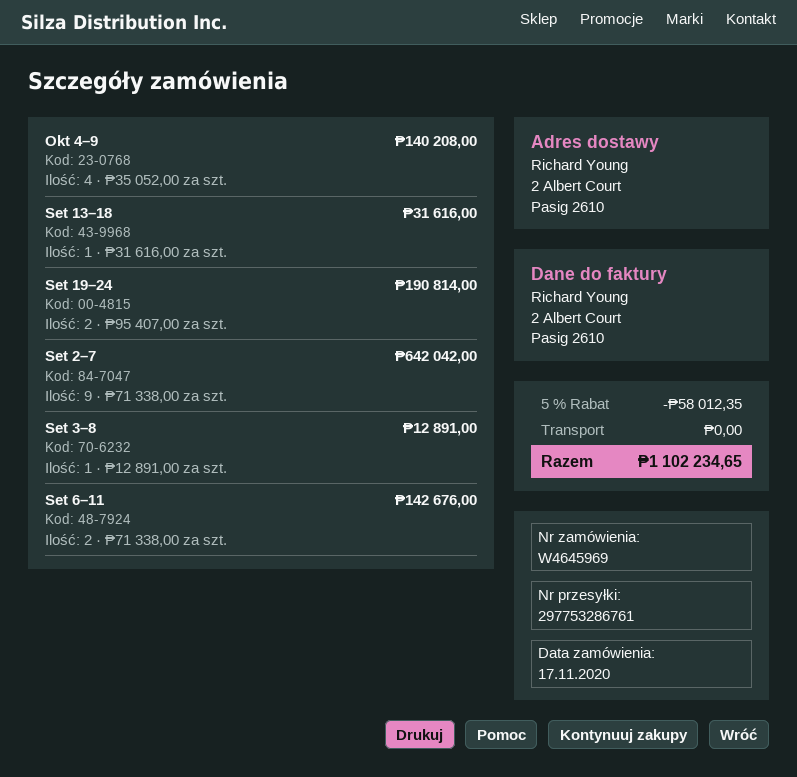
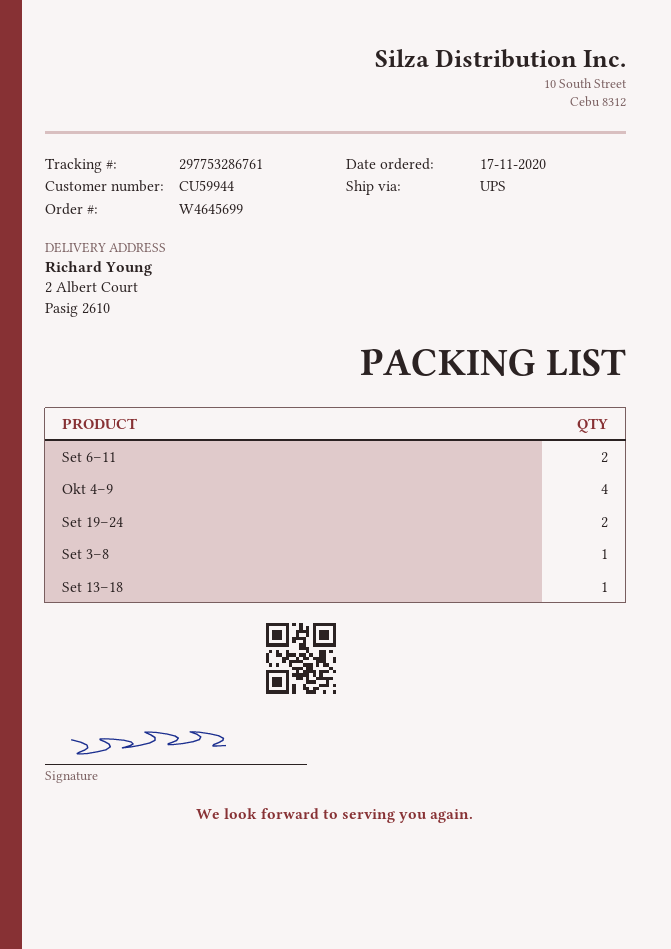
order number: W4645969 -> W4645699
Set 2–7: 9 -> none

